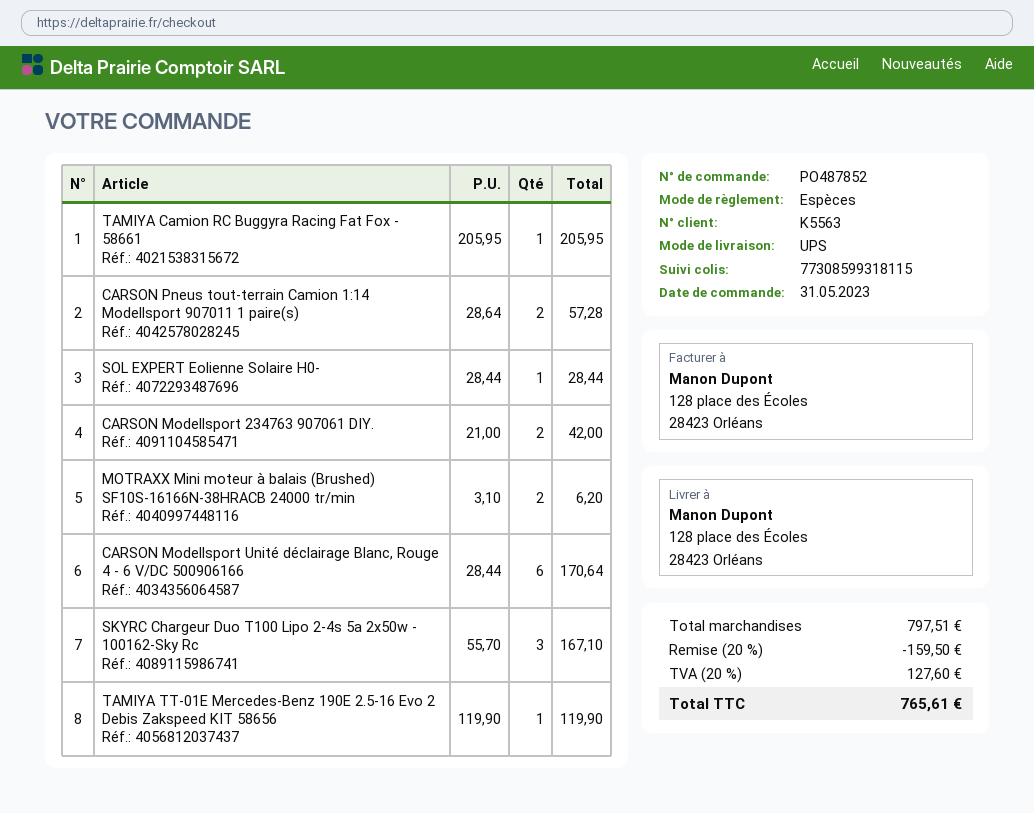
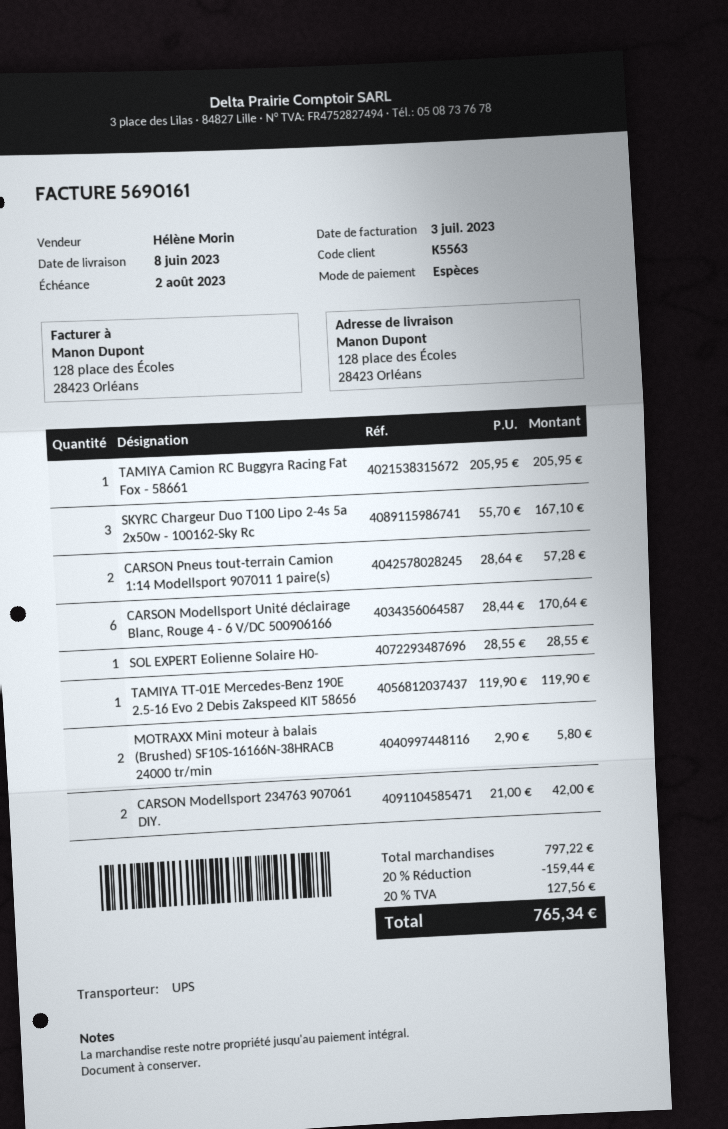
SOL EXPERT Eolienne Solaire H0-: 1 x 28.44 = 28.44 -> 1 x 28.55 = 28.55
MOTRAXX Mini moteur à balais (Brushed) SF10S-16166N-38HRACB 24000 tr/min: 2 x 3.10 = 6.20 -> 2 x 2.90 = 5.80
subtotal: 797.51 -> 797.22
discount: 20% = 159.50 -> 20% = 159.44
tax: 20% = 127.60 -> 20% = 127.56
total: 765.61 -> 765.34

